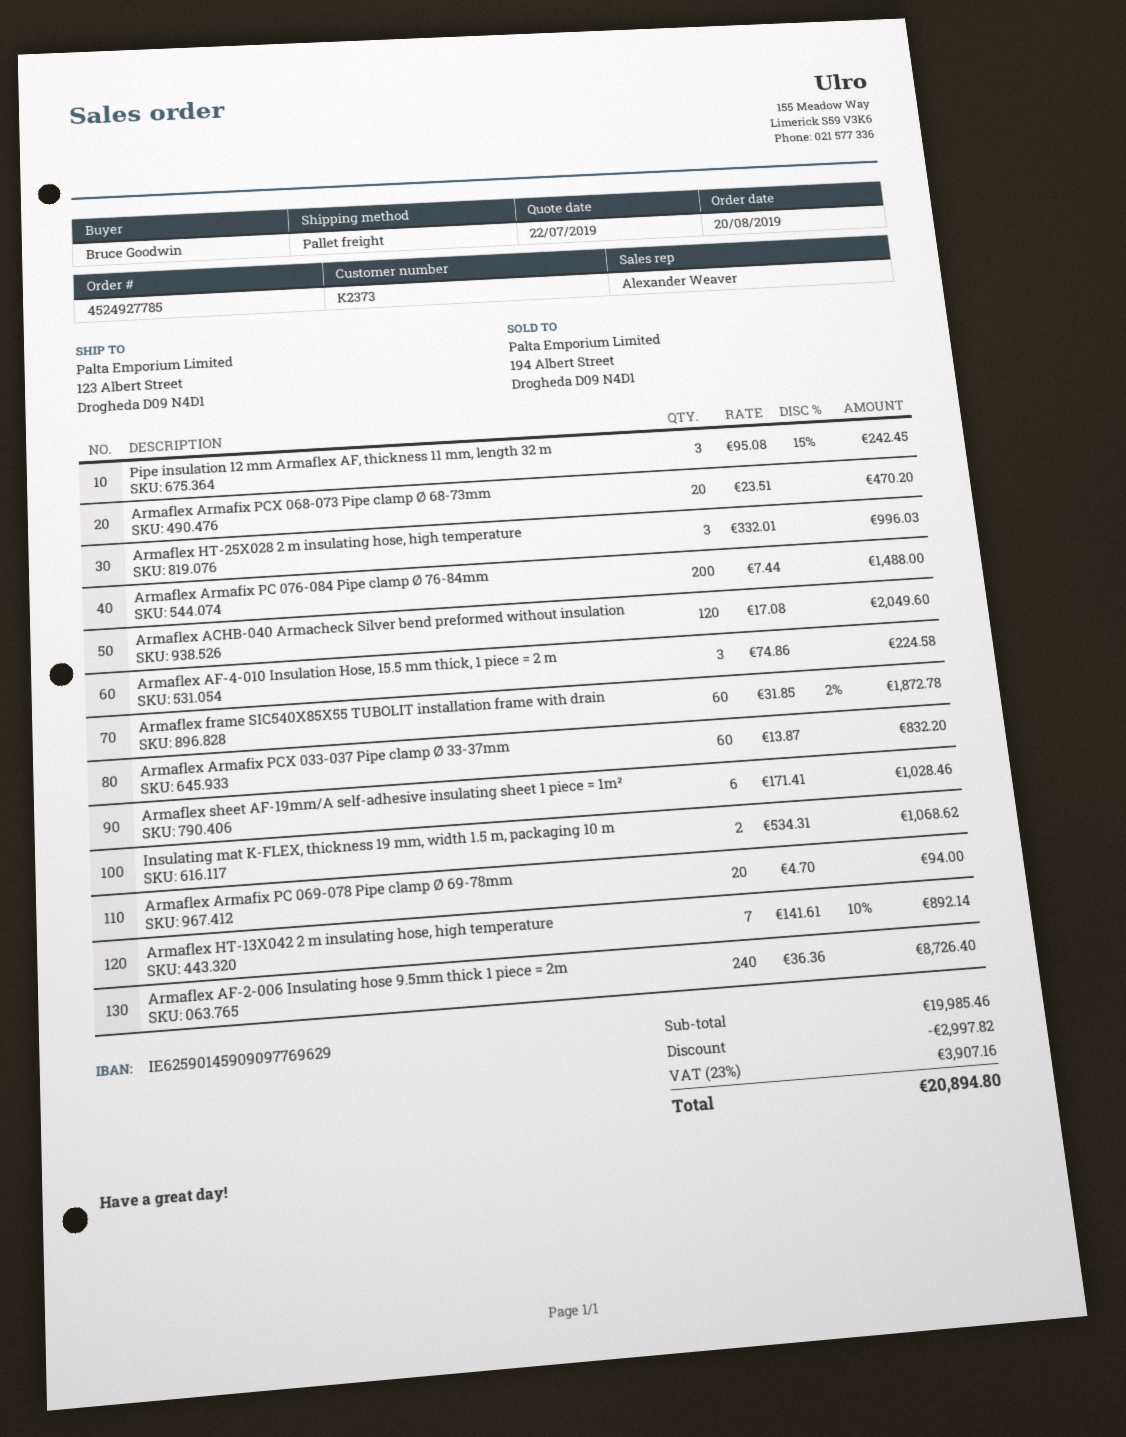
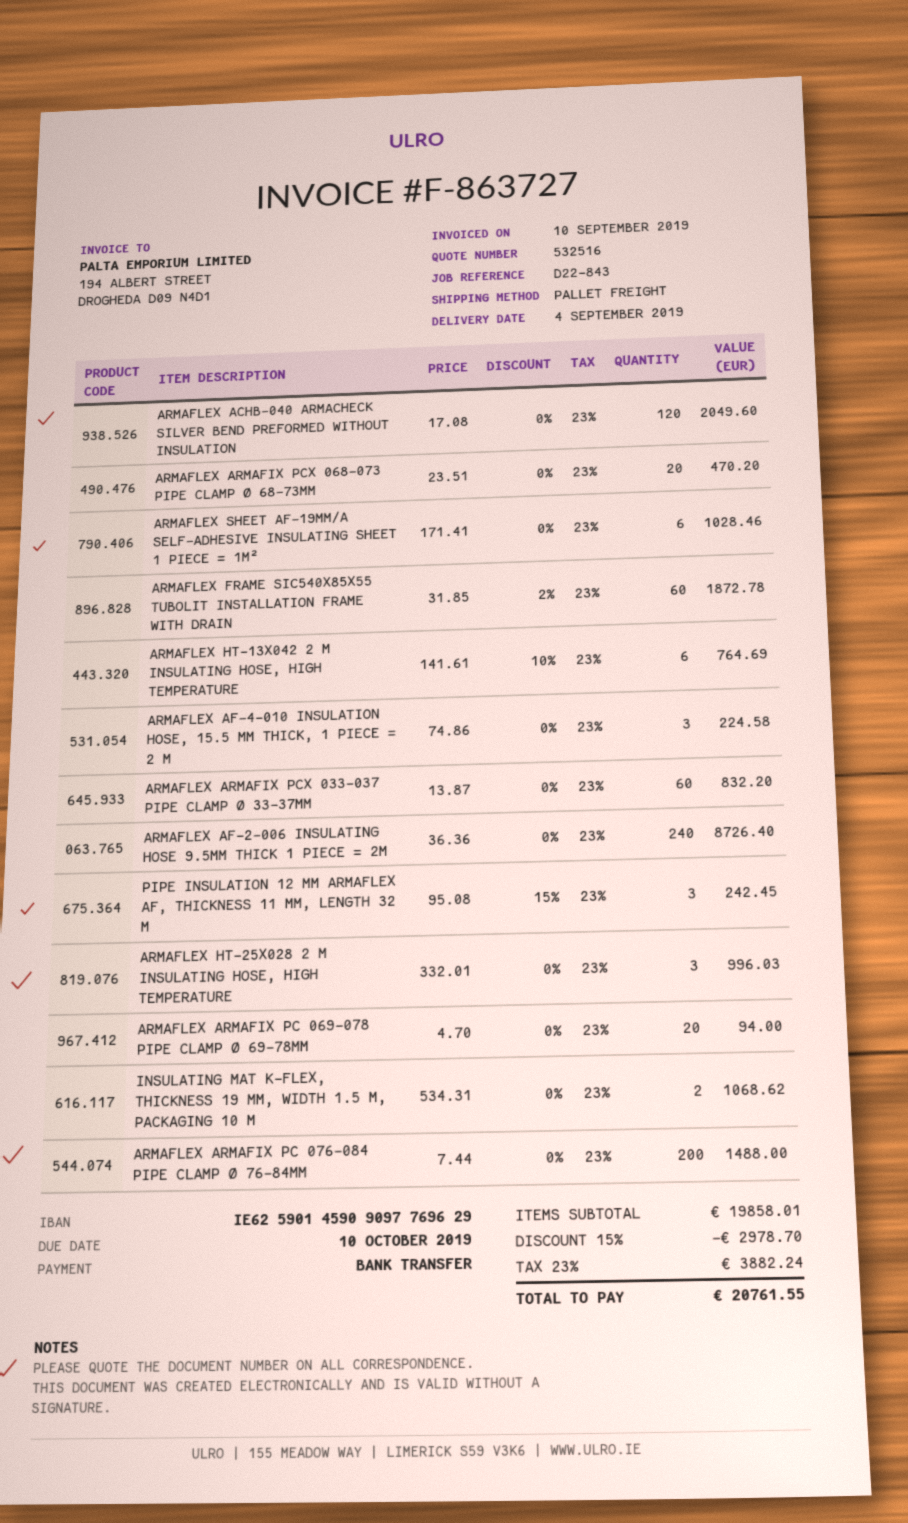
Armaflex HT-13X042 2 m insulating hose, high temperature: 7 x 141.61 - 10% = 892.14 -> 6 x 141.61 - 10% = 764.69
subtotal: 19985.46 -> 19858.01
discount: 2997.82 -> 2978.70
tax: 23% = 3907.16 -> 23% = 3882.24
total: 20894.80 -> 20761.55

